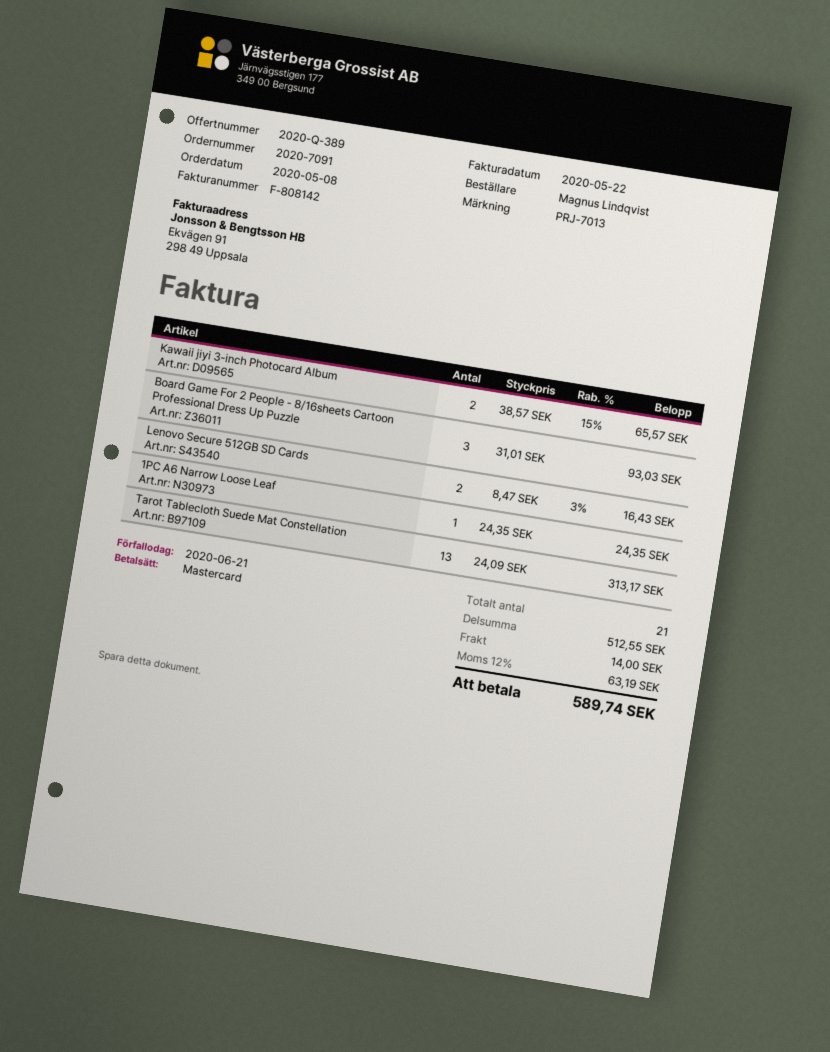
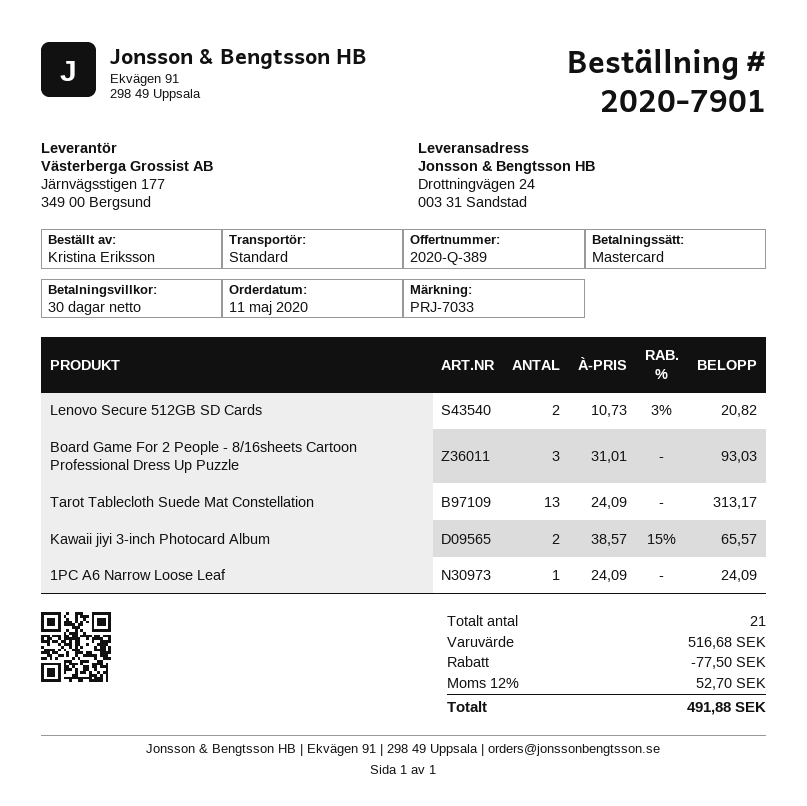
order number: 2020-7091 -> 2020-7901
order date: 2020-05-08 -> 2020-05-11
reference: PRJ-7013 -> PRJ-7033
ordered by: Magnus Lindqvist -> Kristina Eriksson
Lenovo Secure 512GB SD Cards: 2 x 8.47 - 3% = 16.43 -> 2 x 10.73 - 3% = 20.82
1PC A6 Narrow Loose Leaf: 1 x 24.35 = 24.35 -> 1 x 24.09 = 24.09
subtotal: 512.55 -> 516.68
discount: none -> 77.50
shipping: 14.00 -> none
tax: 12% = 63.19 -> 12% = 52.70
total: 589.74 -> 491.88

